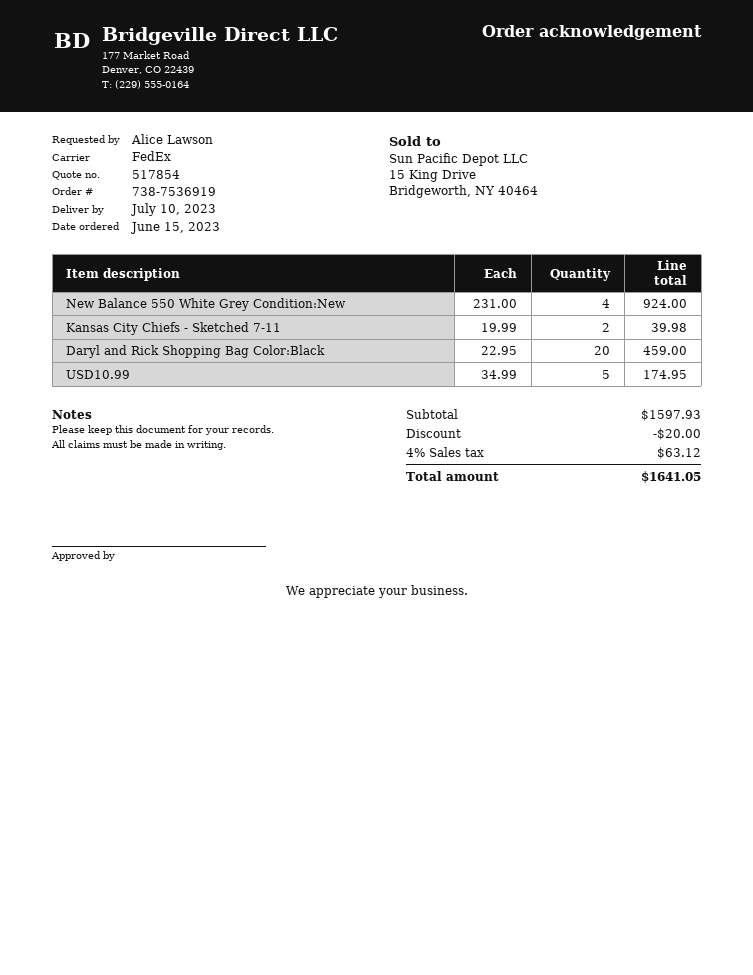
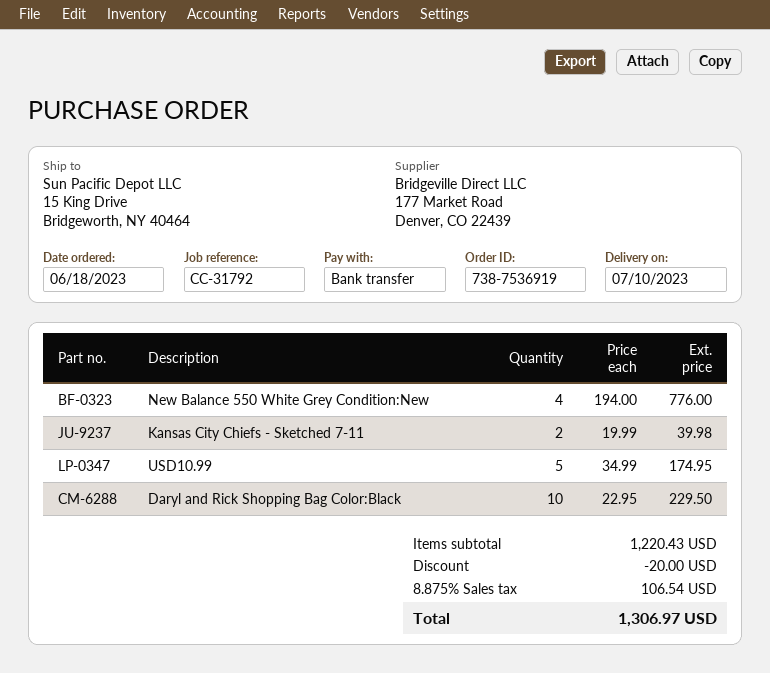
order date: 2023-06-15 -> 2023-06-18
New Balance 550 White Grey Condition:New: 4 x 231.00 = 924.00 -> 4 x 194.00 = 776.00
Daryl and Rick Shopping Bag Color:Black: 20 x 22.95 = 459.00 -> 10 x 22.95 = 229.50
subtotal: 1597.93 -> 1220.43
tax: 4% = 63.12 -> 8.875% = 106.54
total: 1641.05 -> 1306.97

